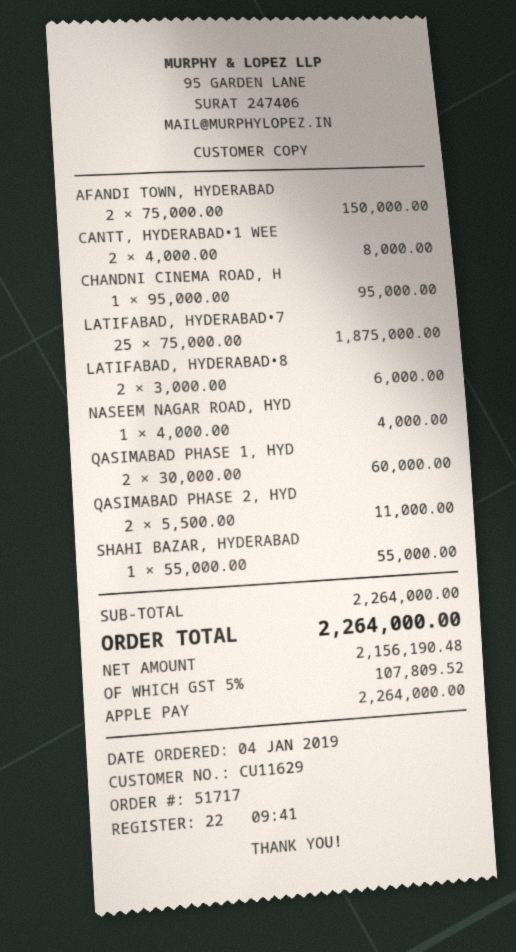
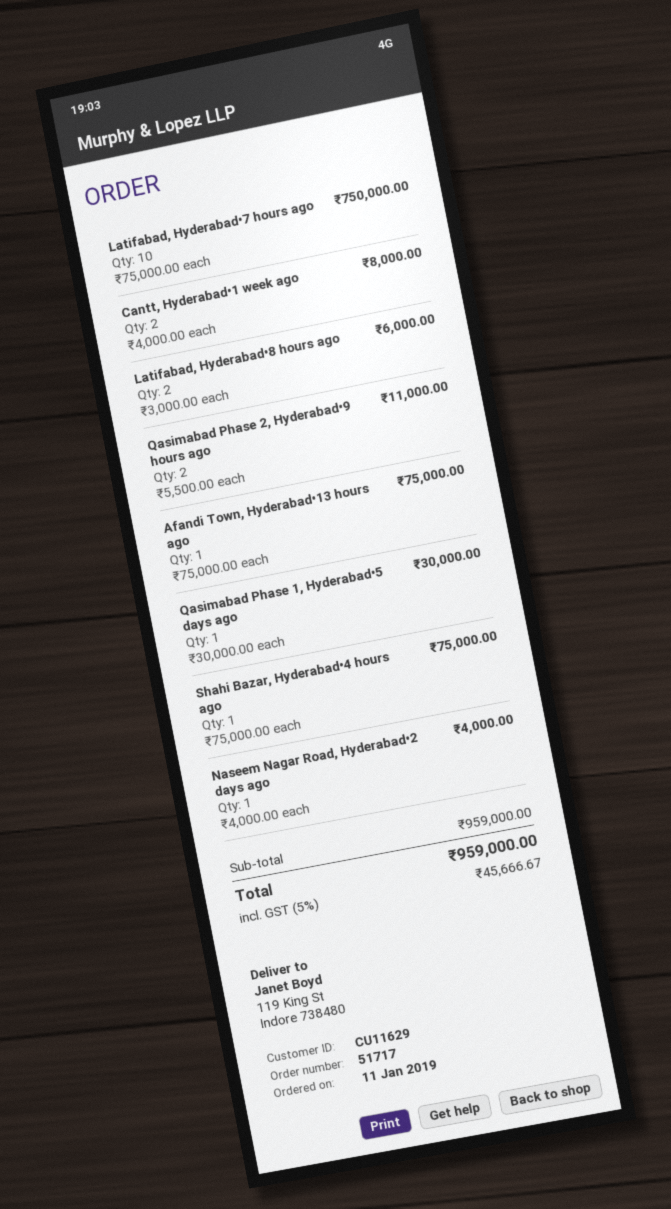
order date: 2019-01-04 -> 2019-01-11
AFANDI TOWN, HYDERABAD: 2 x 75000.00 = 150000.00 -> 1 x 75000.00 = 75000.00
CHANDNI CINEMA ROAD, H: 1 x 95000.00 = 95000.00 -> none
LATIFABAD, HYDERABAD•7: 25 x 75000.00 = 1875000.00 -> 10 x 75000.00 = 750000.00
QASIMABAD PHASE 1, HYD: 2 x 30000.00 = 60000.00 -> 1 x 30000.00 = 30000.00
SHAHI BAZAR, HYDERABAD: 1 x 55000.00 = 55000.00 -> 1 x 75000.00 = 75000.00
subtotal: 2264000.00 -> 959000.00
tax: 5% = 107809.52 -> 5% = 45666.67
total: 2264000.00 -> 959000.00

